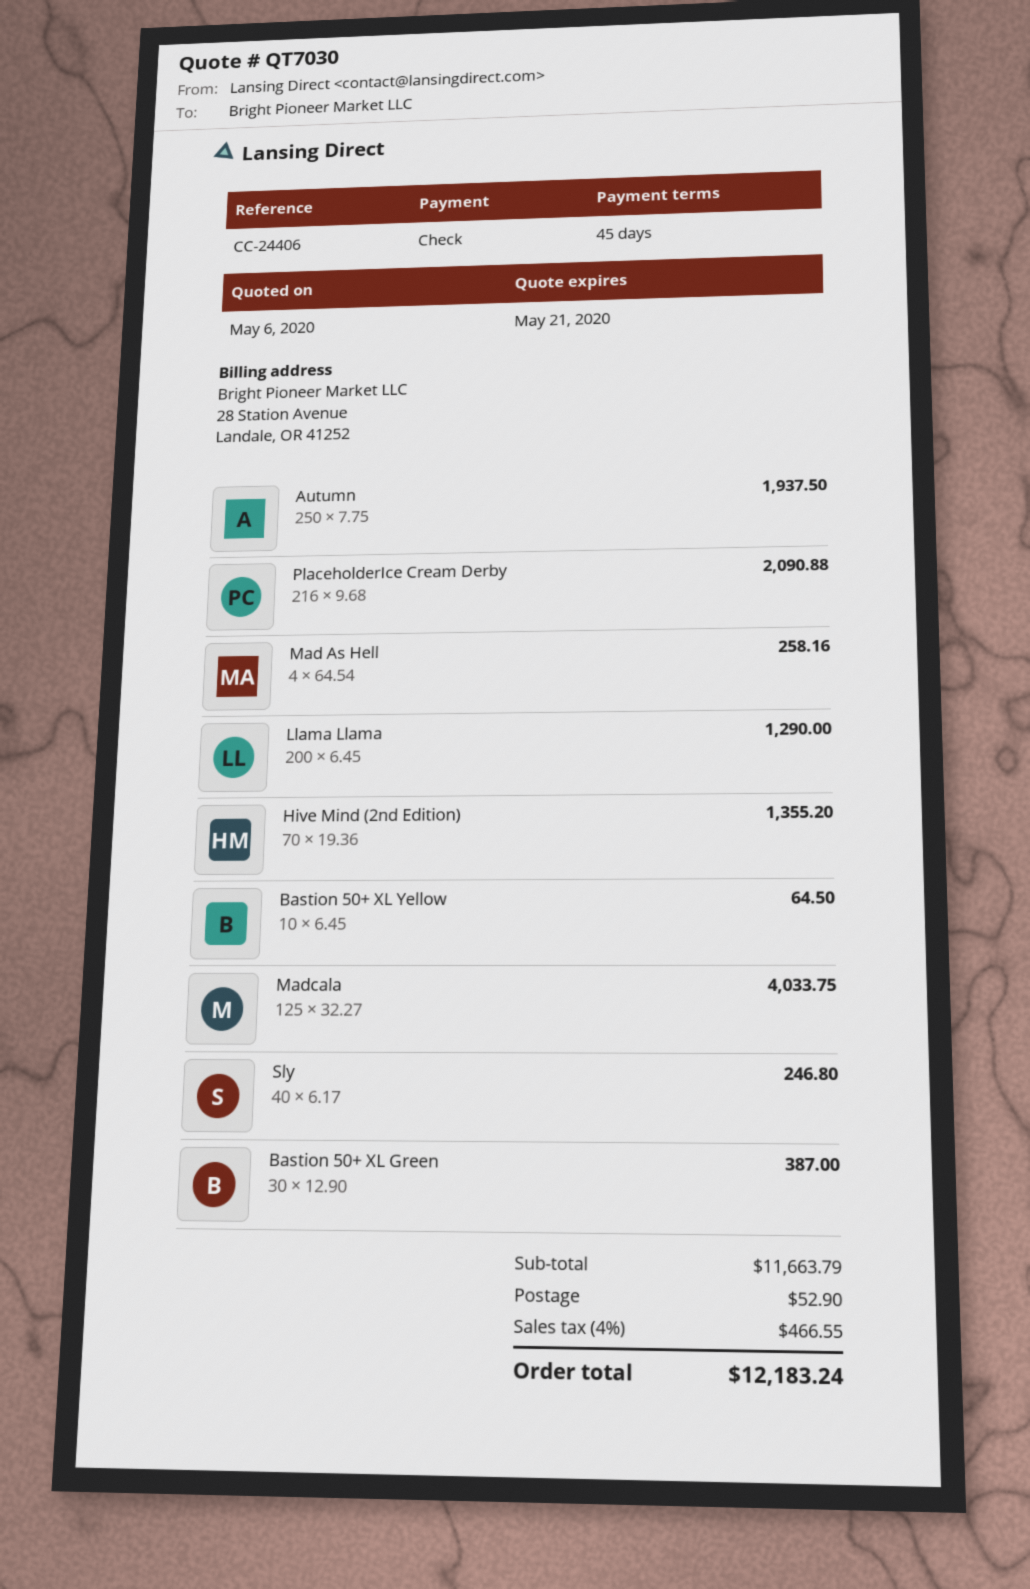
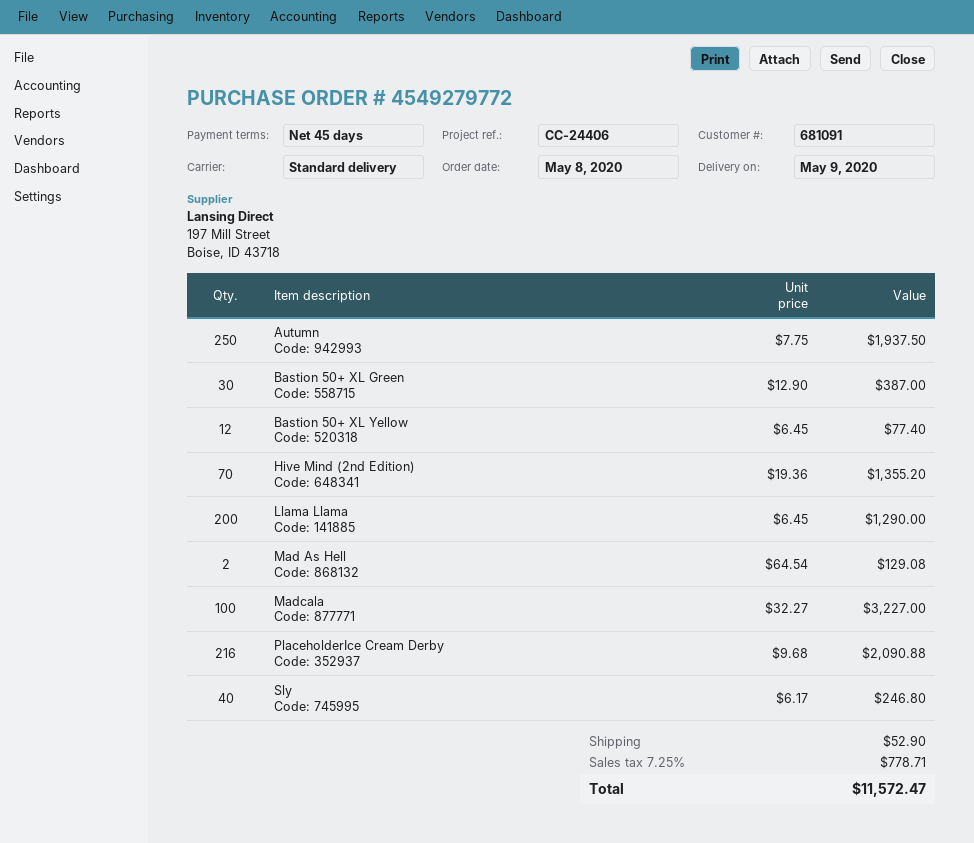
Mad As Hell: 4 x 64.54 = 258.16 -> 2 x 64.54 = 129.08
Bastion 50+ XL Yellow: 10 x 6.45 = 64.50 -> 12 x 6.45 = 77.40
Madcala: 125 x 32.27 = 4033.75 -> 100 x 32.27 = 3227.00
tax: 4% = 466.55 -> 7.25% = 778.71
total: 12183.24 -> 11572.47

